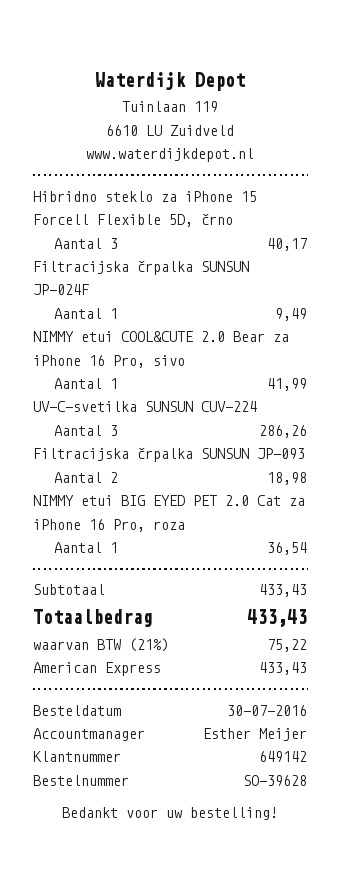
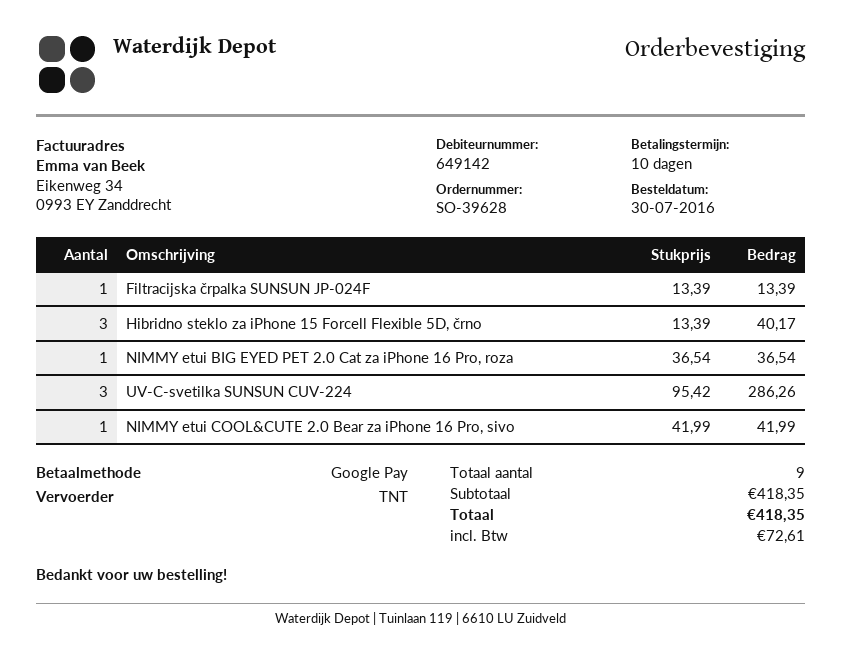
payment method: American Express -> Google Pay
Filtracijska črpalka SUNSUN JP-024F: 1 for 9.49 -> 1 for 13.39
Filtracijska črpalka SUNSUN JP-093: 2 for 18.98 -> none
subtotal: 433.43 -> 418.35
tax: 75.22 -> 72.61
total: 433.43 -> 418.35

